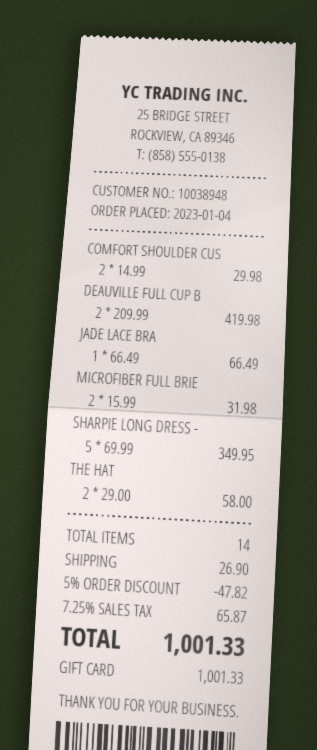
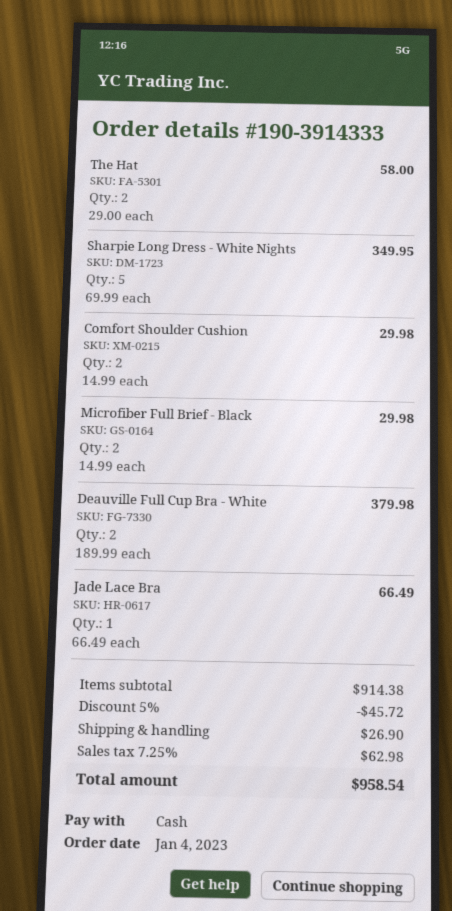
payment method: gift card -> cash
DEAUVILLE FULL CUP B: 2 x 209.99 = 419.98 -> 2 x 189.99 = 379.98
MICROFIBER FULL BRIE: 2 x 15.99 = 31.98 -> 2 x 14.99 = 29.98
discount: 5% = 47.82 -> 5% = 45.72
tax: 7.25% = 65.87 -> 7.25% = 62.98
total: 1001.33 -> 958.54

